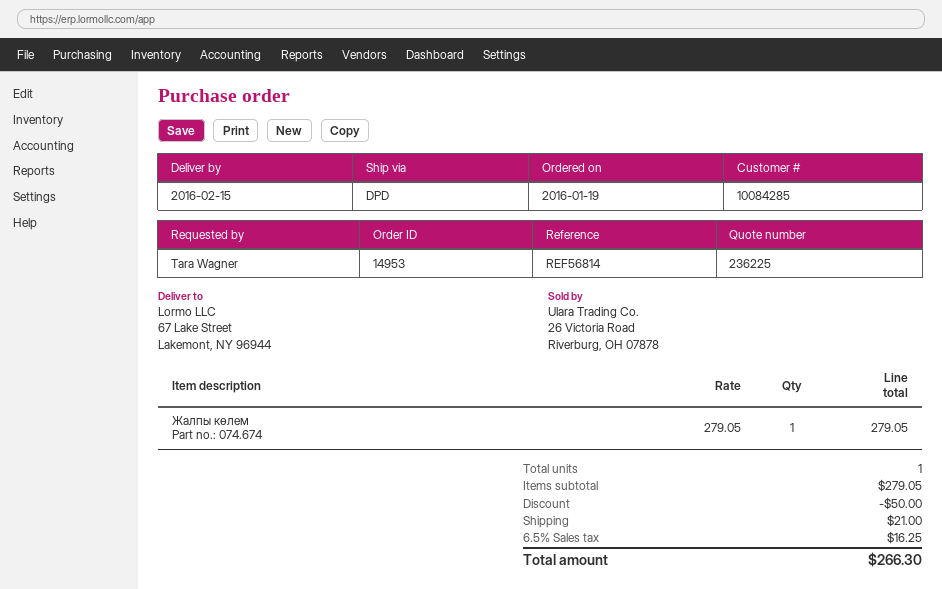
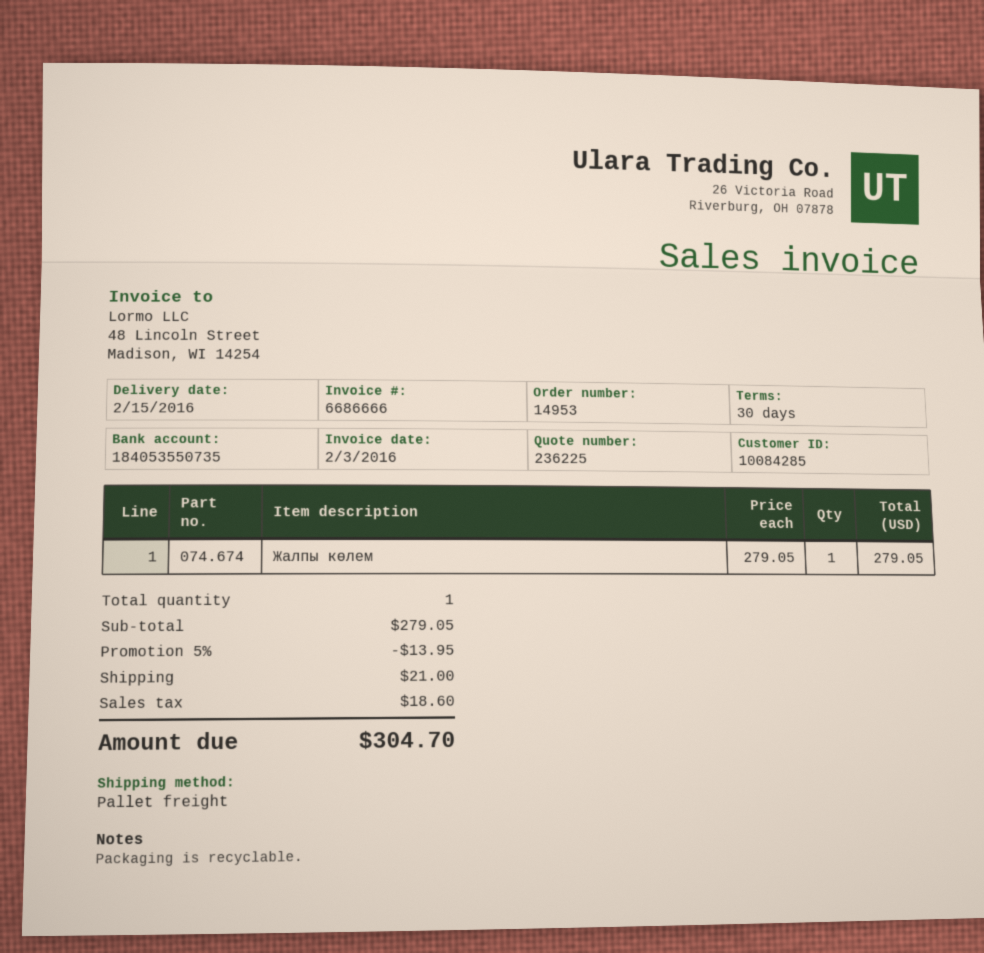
shipping method: DPD -> pallet freight
discount: 50.00 -> 13.95
tax: 16.25 -> 18.60
total: 266.30 -> 304.70

